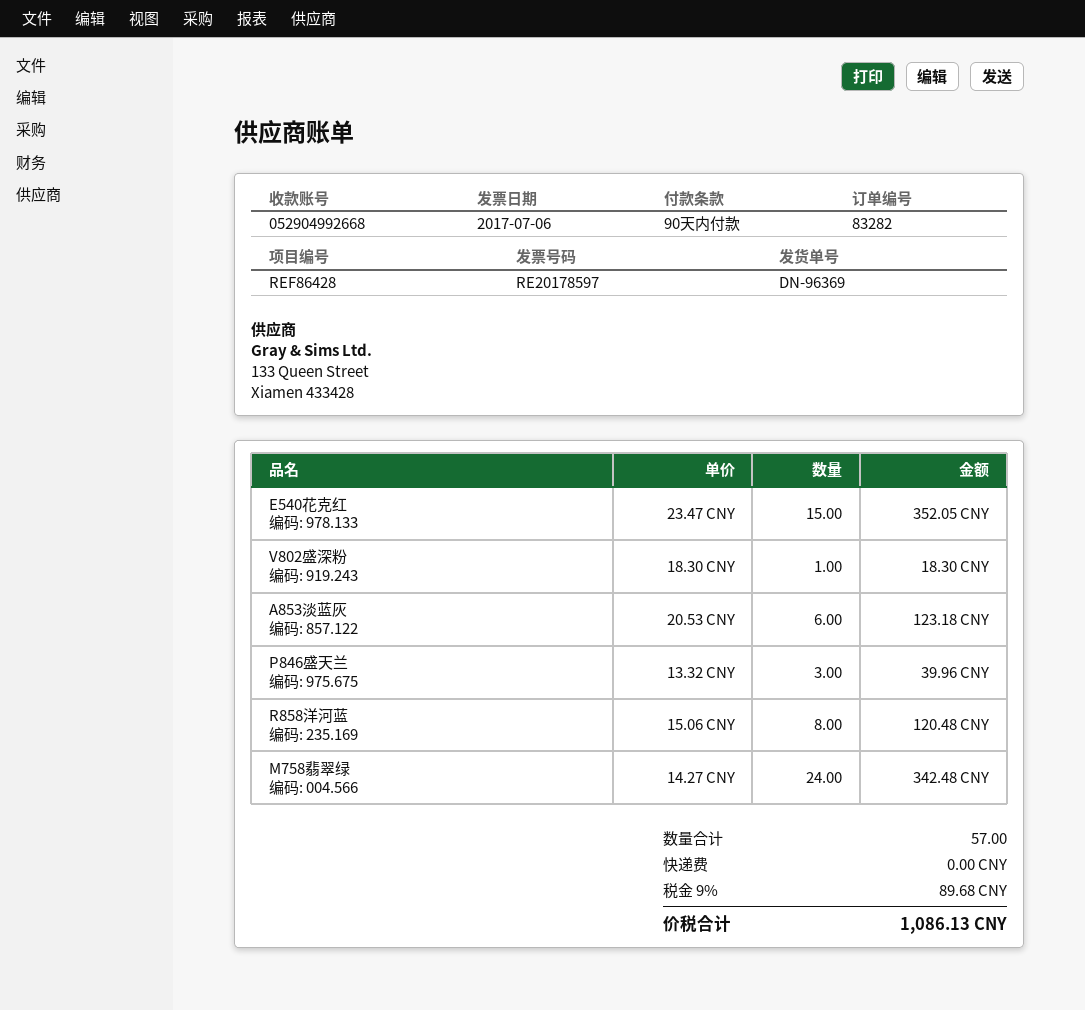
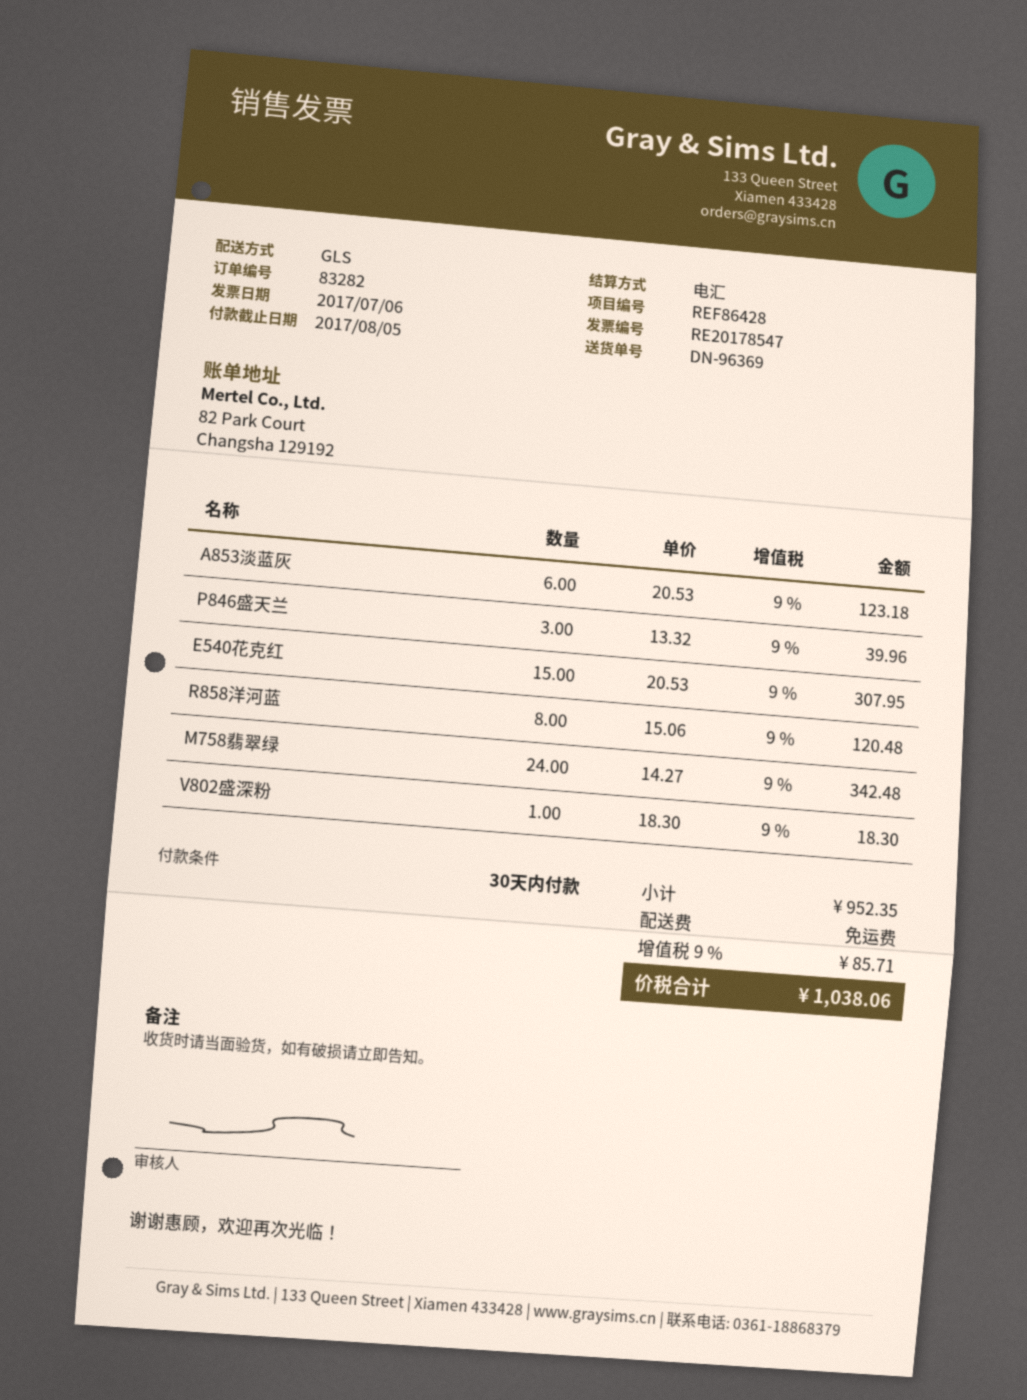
invoice number: RE20178597 -> RE20178547
payment terms: 90 days -> 30 days
E540花克红: 15 x 23.47 = 352.05 -> 15 x 20.53 = 307.95
tax: 9% = 89.68 -> 9% = 85.71
total: 1086.13 -> 1038.06

